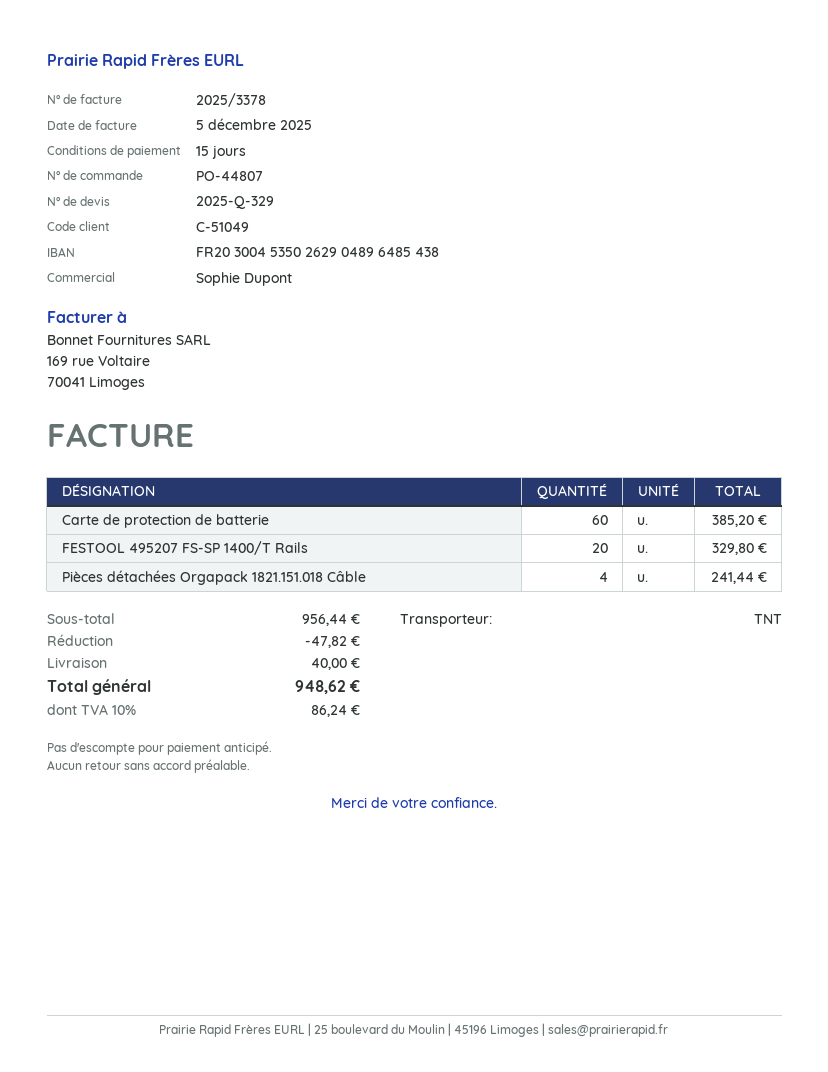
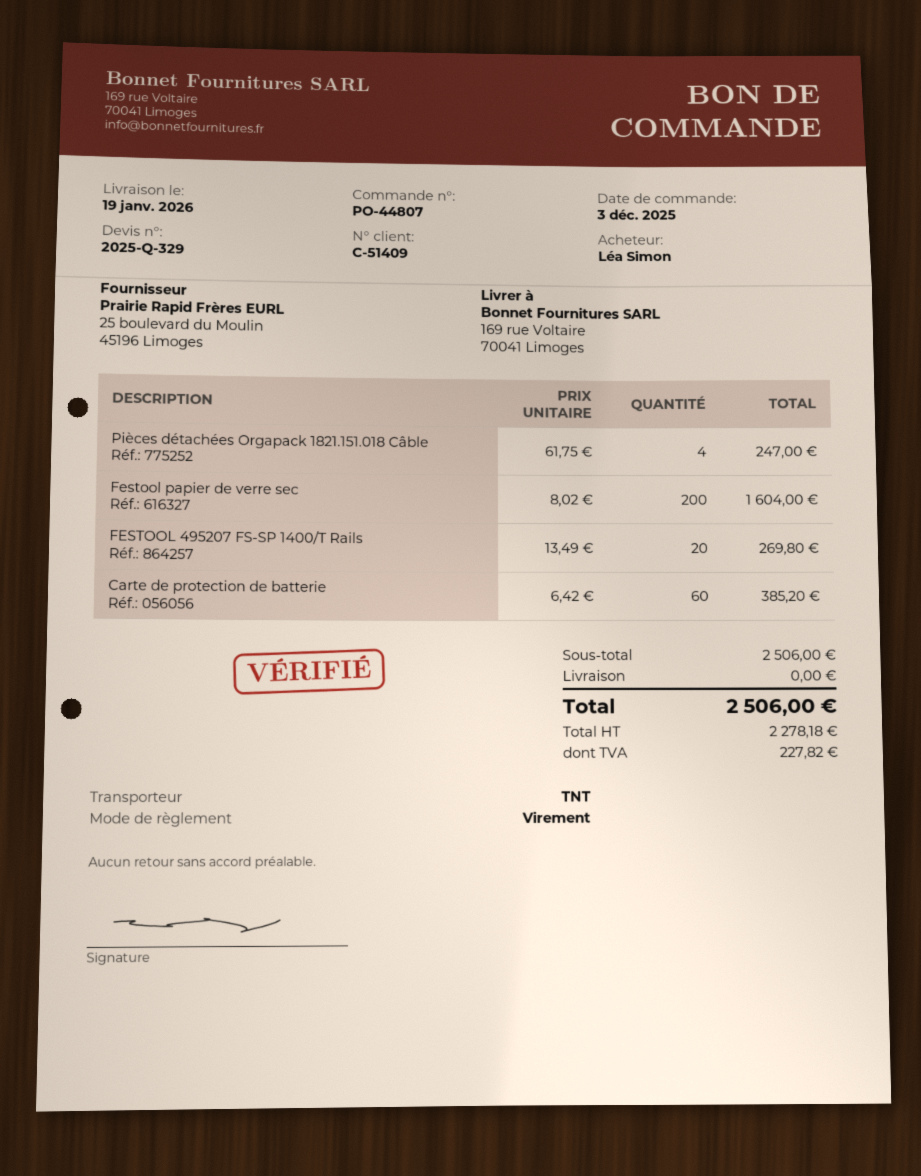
customer number: C-51049 -> C-51409
FESTOOL 495207 FS-SP 1400/T Rails: 20 for 329.80 -> 20 for 269.80
Pièces détachées Orgapack 1821.151.018 Câble: 4 for 241.44 -> 4 for 247.00
Festool papier de verre sec: none -> 200 for 1604.00
subtotal: 956.44 -> 2506.00
discount: 47.82 -> none
shipping: 40.00 -> 0.00
tax: 86.24 -> 227.82
total: 948.62 -> 2506.00

